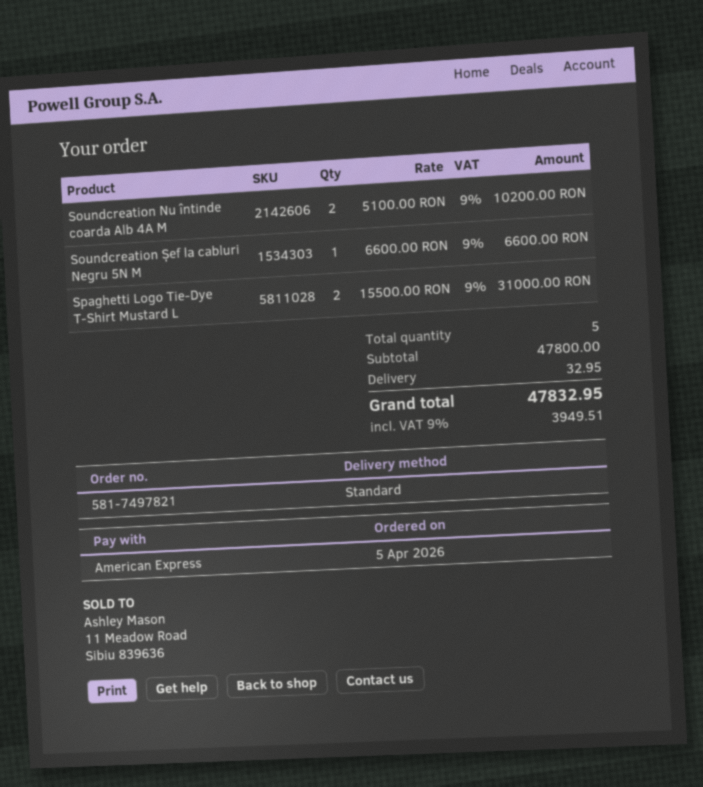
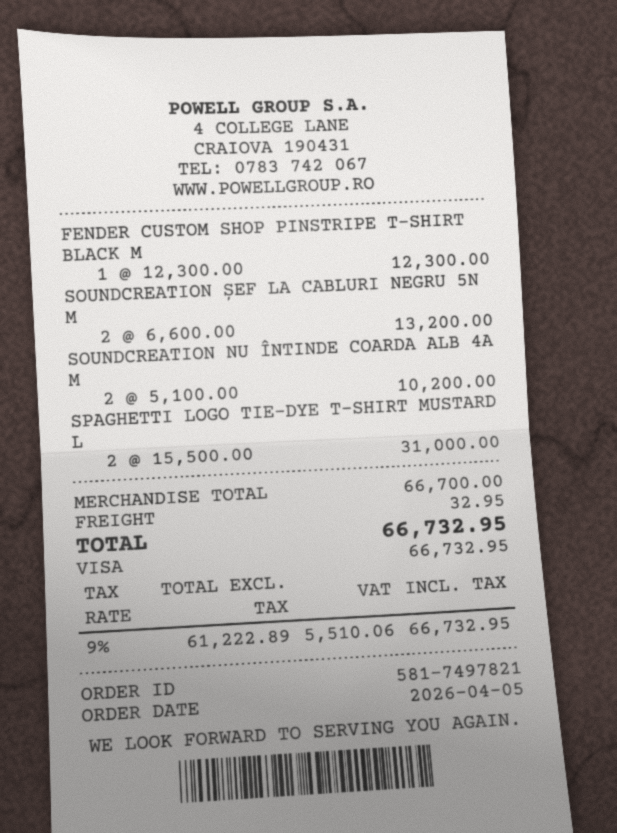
payment method: American Express -> Visa
Soundcreation Șef la cabluri Negru 5N M: 1 x 6600.00 = 6600.00 -> 2 x 6600.00 = 13200.00
FENDER CUSTOM SHOP PINSTRIPE T-SHIRT BLACK M: none -> 1 x 12300.00 = 12300.00
subtotal: 47800.00 -> 66700.00
tax: 9% = 3949.51 -> 9% = 5510.06
total: 47832.95 -> 66732.95

